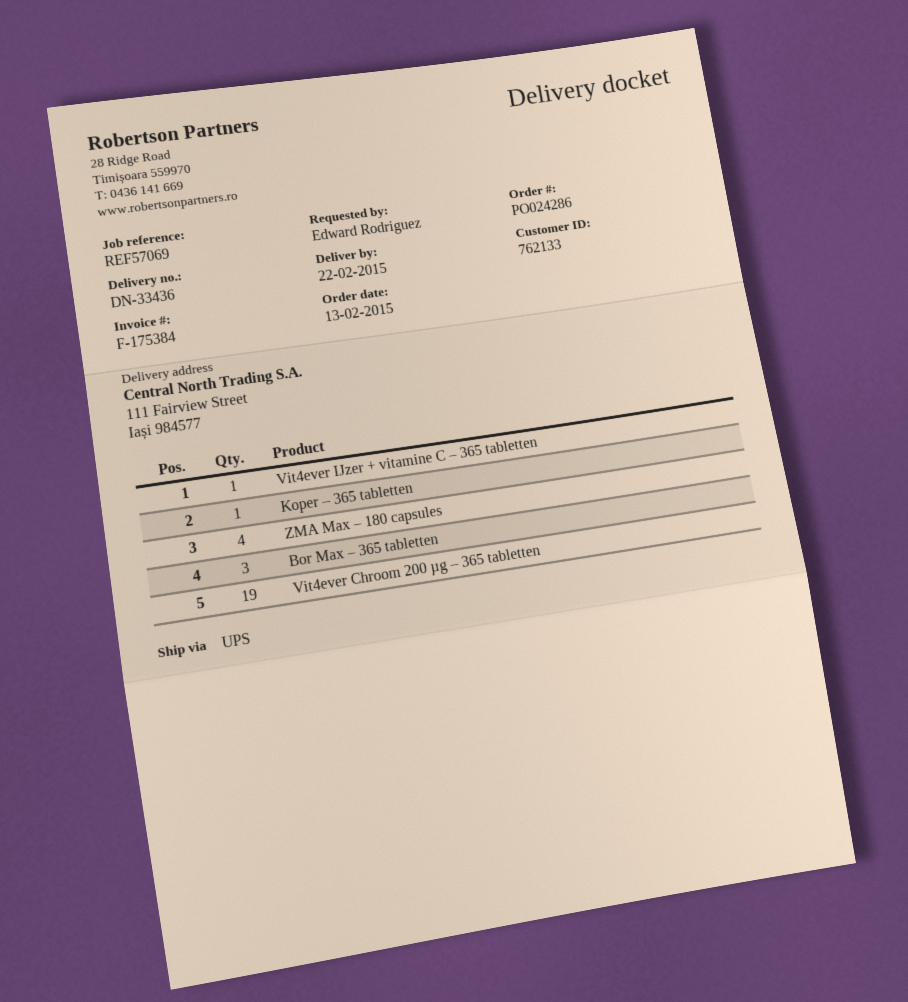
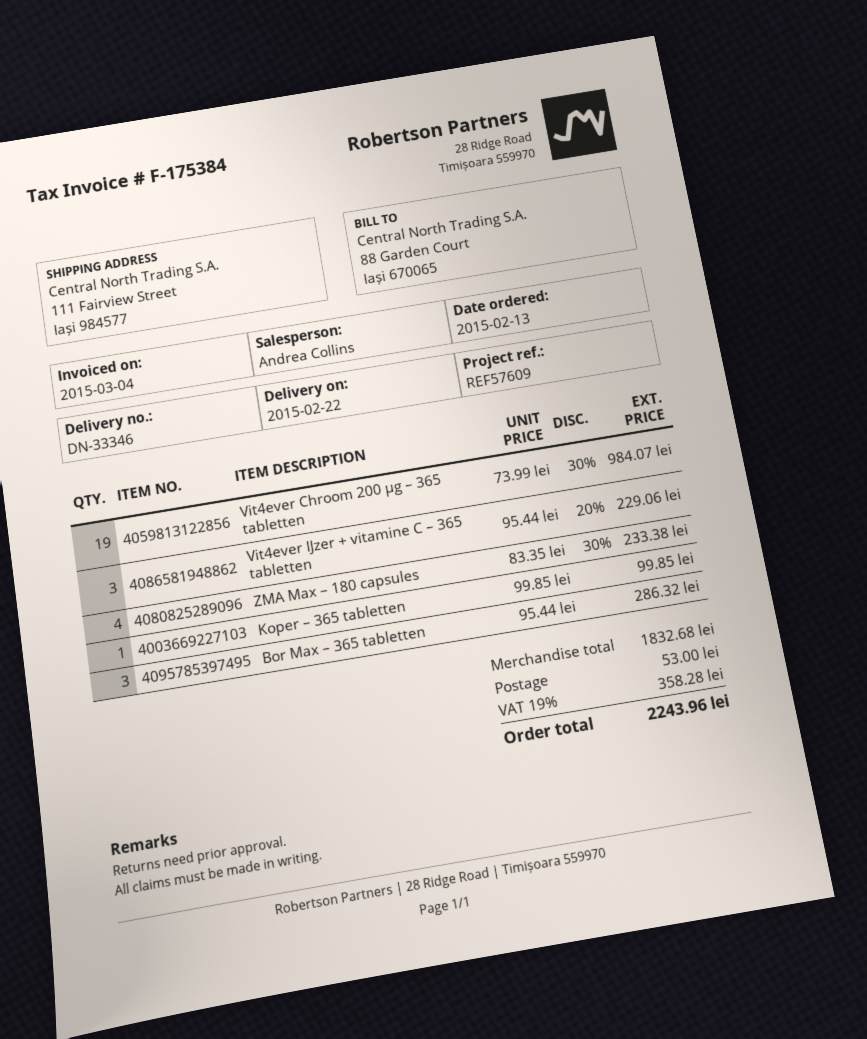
delivery note number: DN-33436 -> DN-33346
reference: REF57069 -> REF57609
Vit4ever IJzer + vitamine C – 365 tabletten: 1 -> 3

